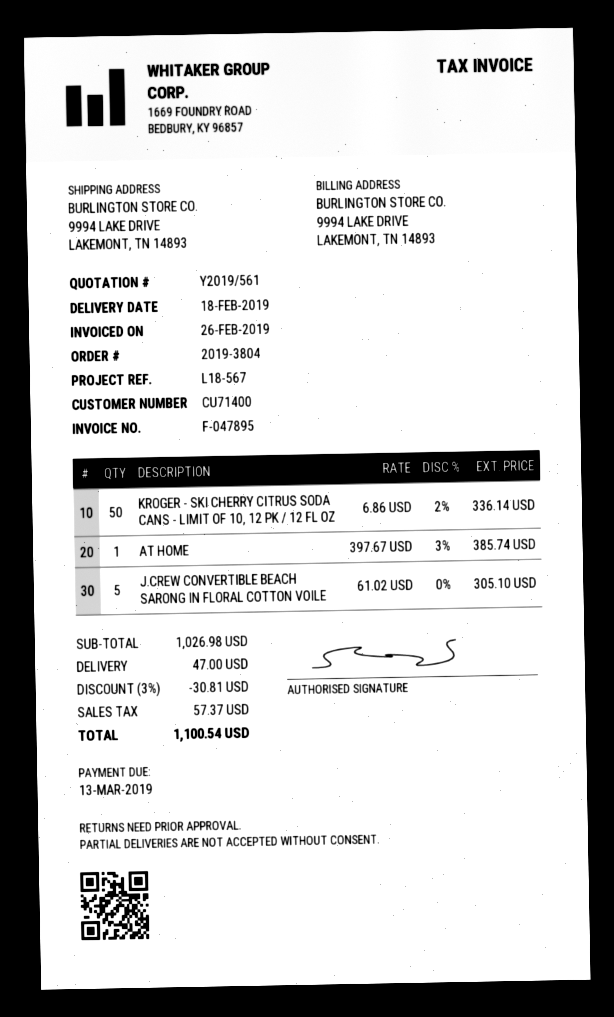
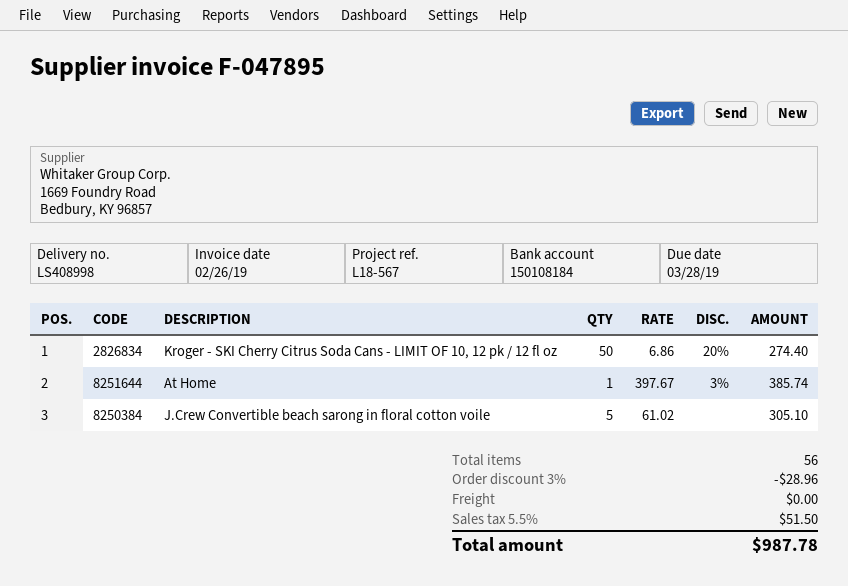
due date: 2019-03-13 -> 2019-03-28
KROGER - SKI CHERRY CITRUS SODA CANS - LIMIT OF 10, 12 PK / 12 FL OZ: 50 x 6.86 - 2% = 336.14 -> 50 x 6.86 - 20% = 274.40
discount: 3% = 30.81 -> 3% = 28.96
shipping: 47.00 -> 0.00
tax: 57.37 -> 51.50
total: 1100.54 -> 987.78

